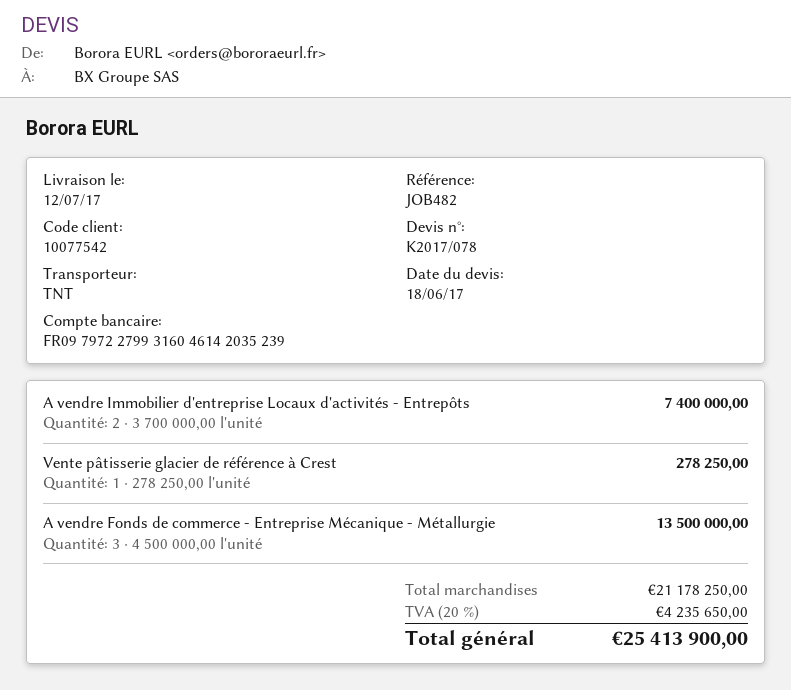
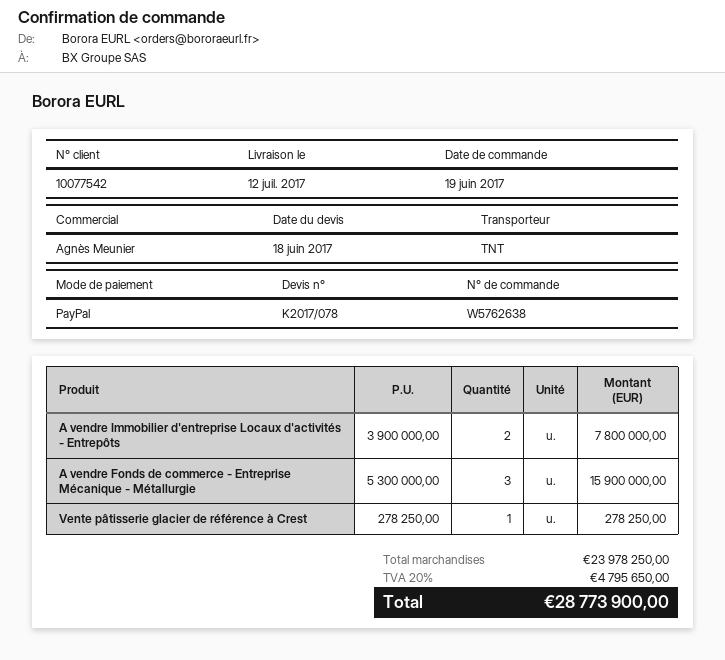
A vendre Immobilier d'entreprise Locaux d'activités - Entrepôts: 2 x 3700000.00 = 7400000.00 -> 2 x 3900000.00 = 7800000.00
A vendre Fonds de commerce - Entreprise Mécanique - Métallurgie: 3 x 4500000.00 = 13500000.00 -> 3 x 5300000.00 = 15900000.00
subtotal: 21178250.00 -> 23978250.00
tax: 20% = 4235650.00 -> 20% = 4795650.00
total: 25413900.00 -> 28773900.00

